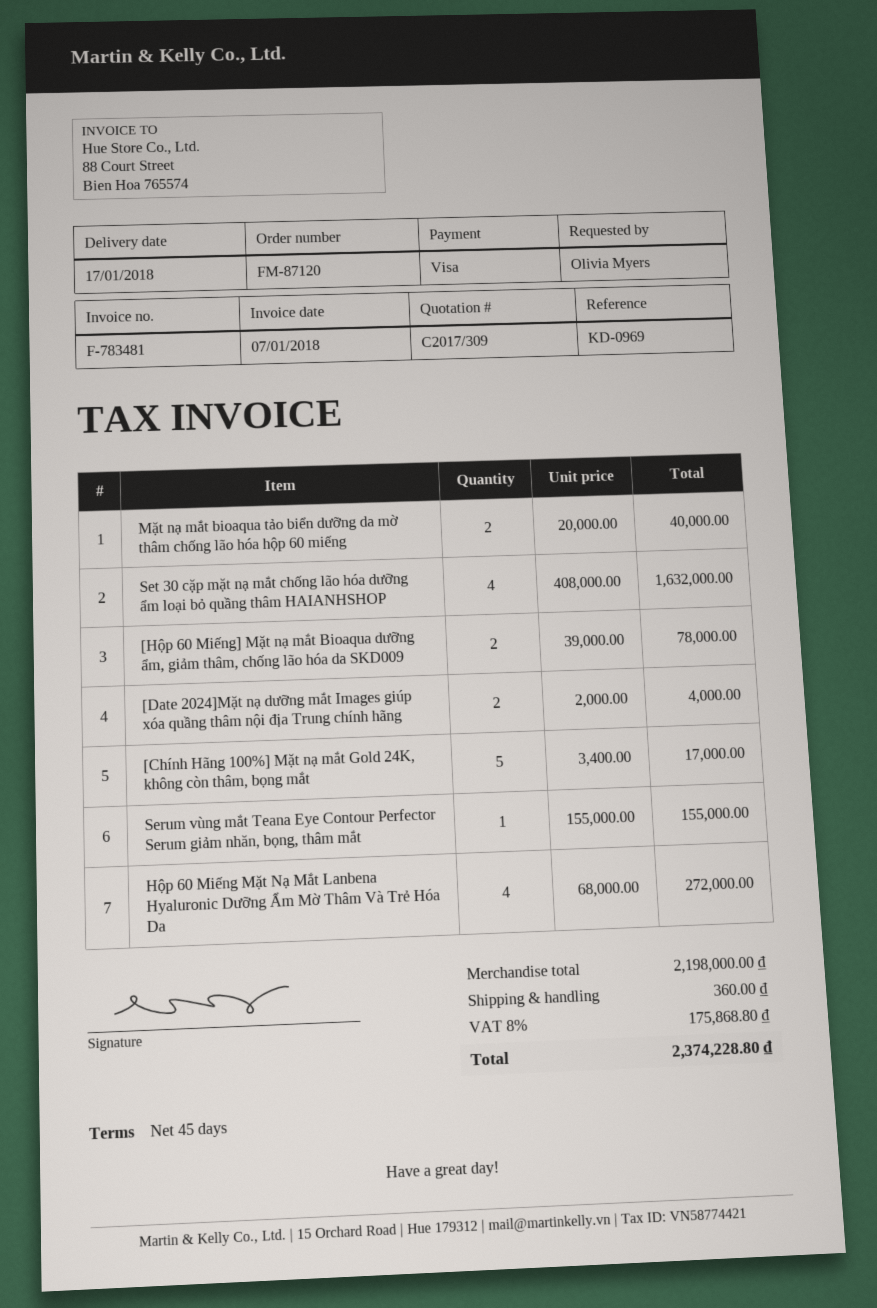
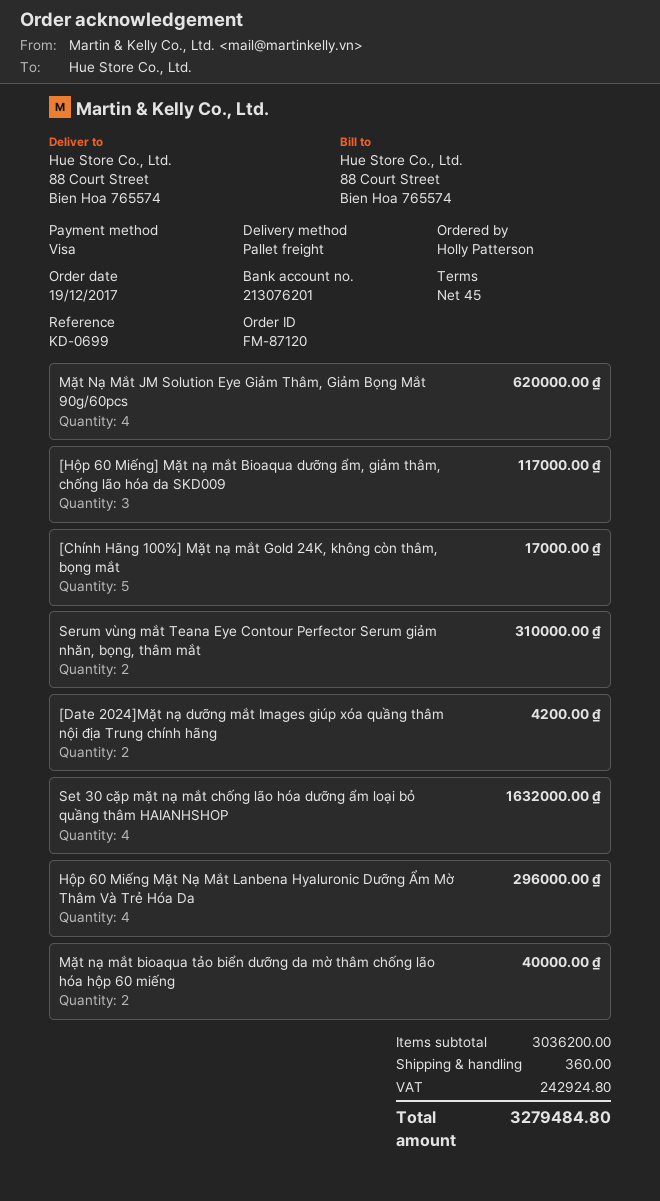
reference: KD-0969 -> KD-0699
ordered by: Olivia Myers -> Holly Patterson
[Hộp 60 Miếng] Mặt nạ mắt Bioaqua dưỡng ẩm, giảm thâm, chống lão hóa da SKD009: 2 for 78000.00 -> 3 for 117000.00
[Date 2024]Mặt nạ dưỡng mắt Images giúp xóa quầng thâm nội địa Trung chính hãng: 2 for 4000.00 -> 2 for 4200.00
Serum vùng mắt Teana Eye Contour Perfector Serum giảm nhăn, bọng, thâm mắt: 1 for 155000.00 -> 2 for 310000.00
Hộp 60 Miếng Mặt Nạ Mắt Lanbena Hyaluronic Dưỡng Ẩm Mờ Thâm Và Trẻ Hóa Da: 4 for 272000.00 -> 4 for 296000.00
Mặt Nạ Mắt JM Solution Eye Giảm Thâm, Giảm Bọng Mắt 90g/60pcs: none -> 4 for 620000.00
subtotal: 2198000.00 -> 3036200.00
tax: 175868.80 -> 242924.80
total: 2374228.80 -> 3279484.80

